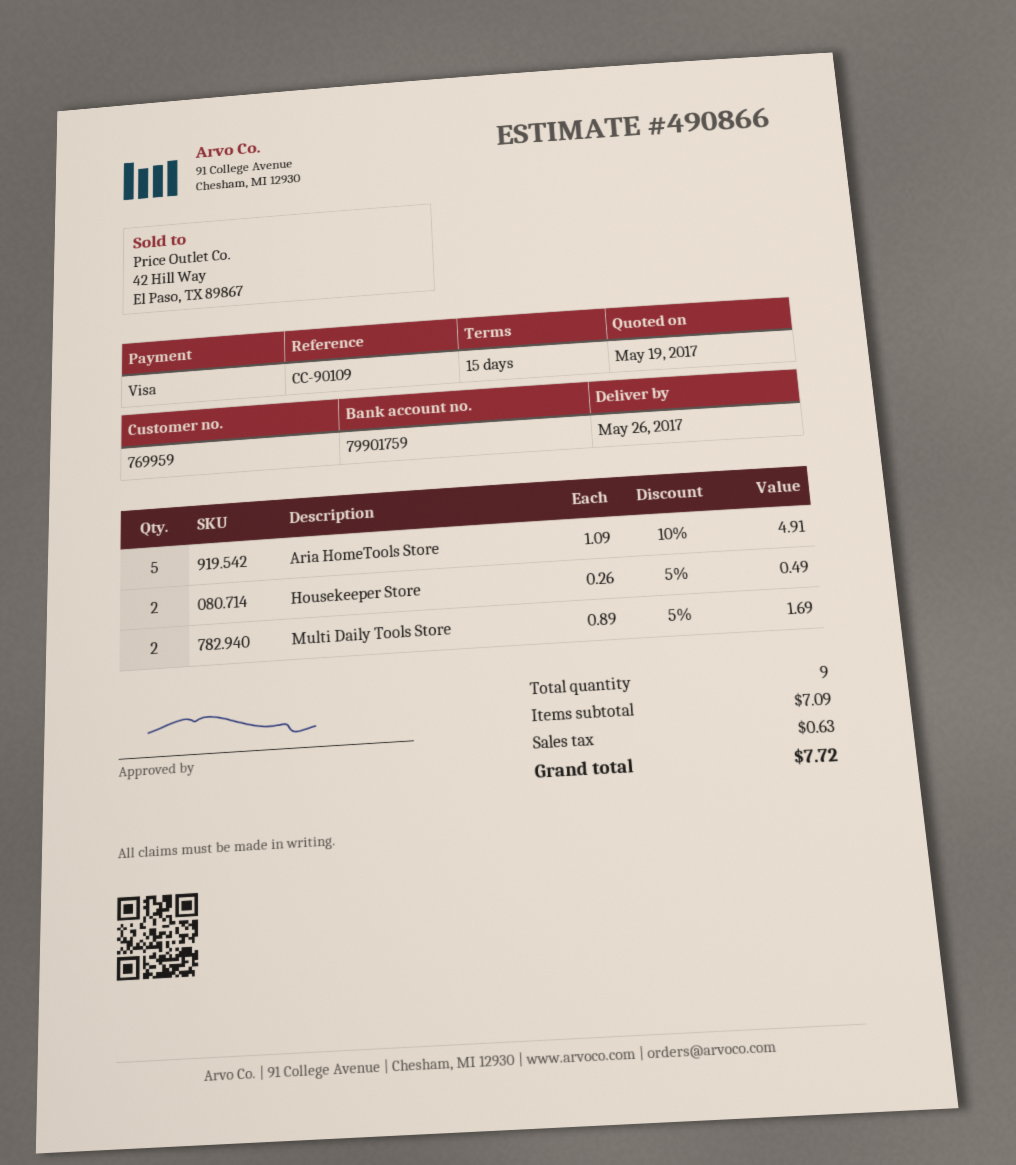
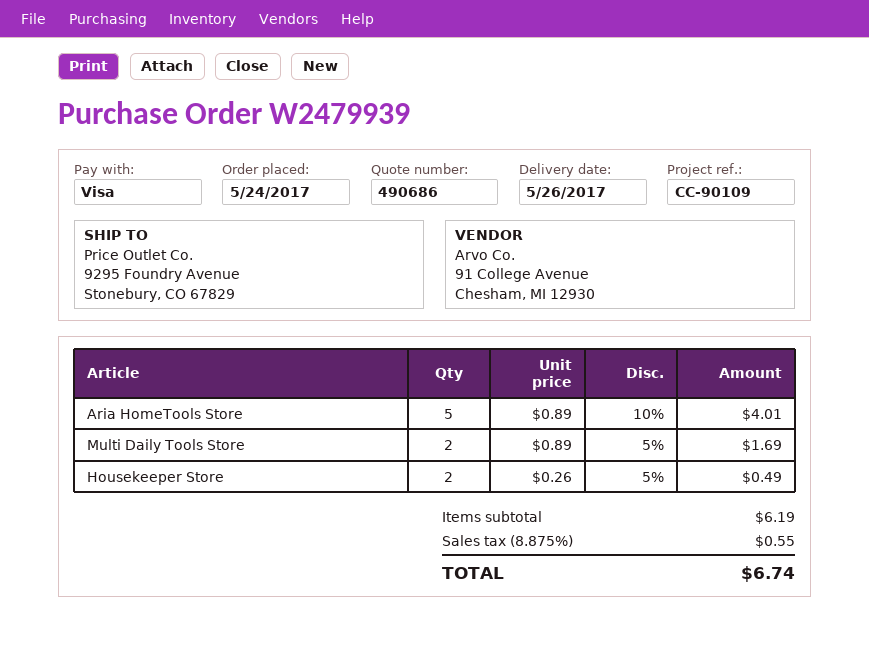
quote number: 490866 -> 490686
Aria HomeTools Store: 5 x 1.09 - 10% = 4.91 -> 5 x 0.89 - 10% = 4.01
subtotal: 7.09 -> 6.19
tax: 0.63 -> 0.55
total: 7.72 -> 6.74

